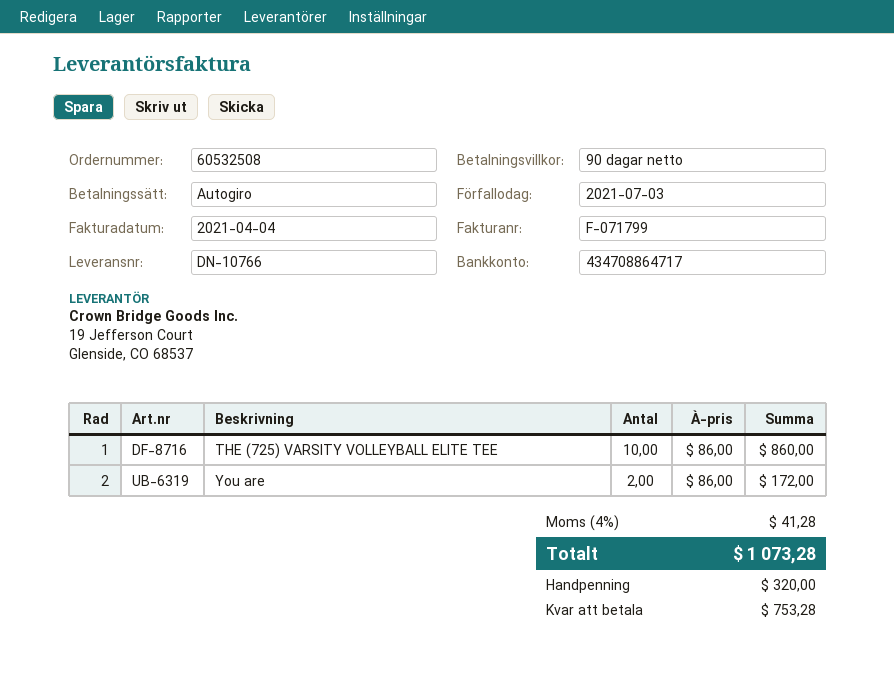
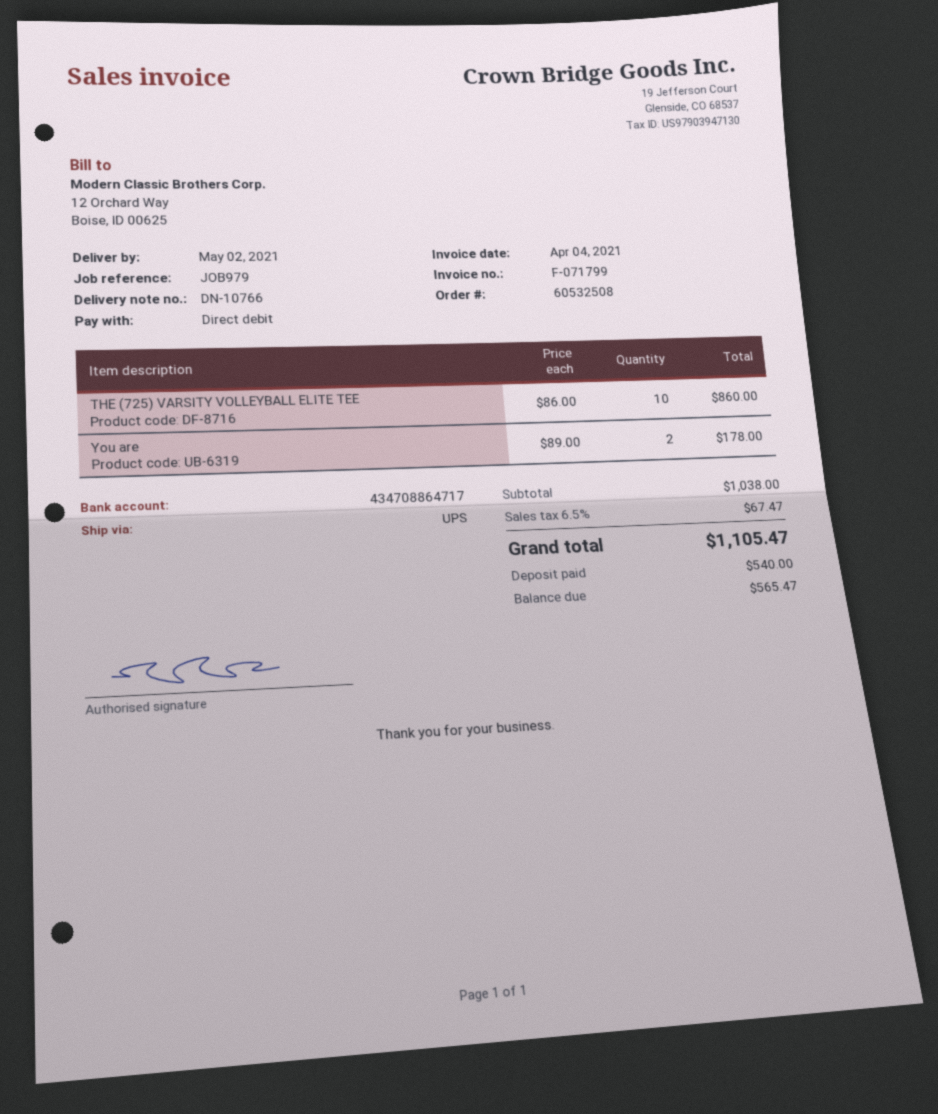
You are: 2 x 86.00 = 172.00 -> 2 x 89.00 = 178.00
tax: 4% = 41.28 -> 6.5% = 67.47
total: 1073.28 -> 1105.47
deposit: 320.00 -> 540.00
balance: 753.28 -> 565.47

